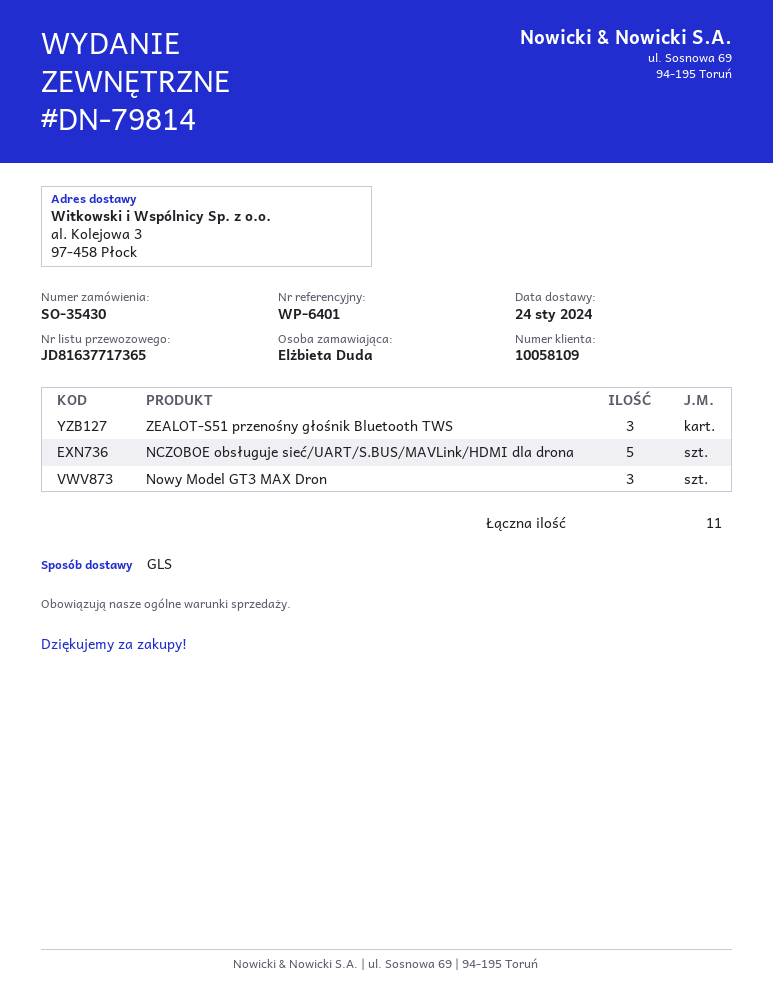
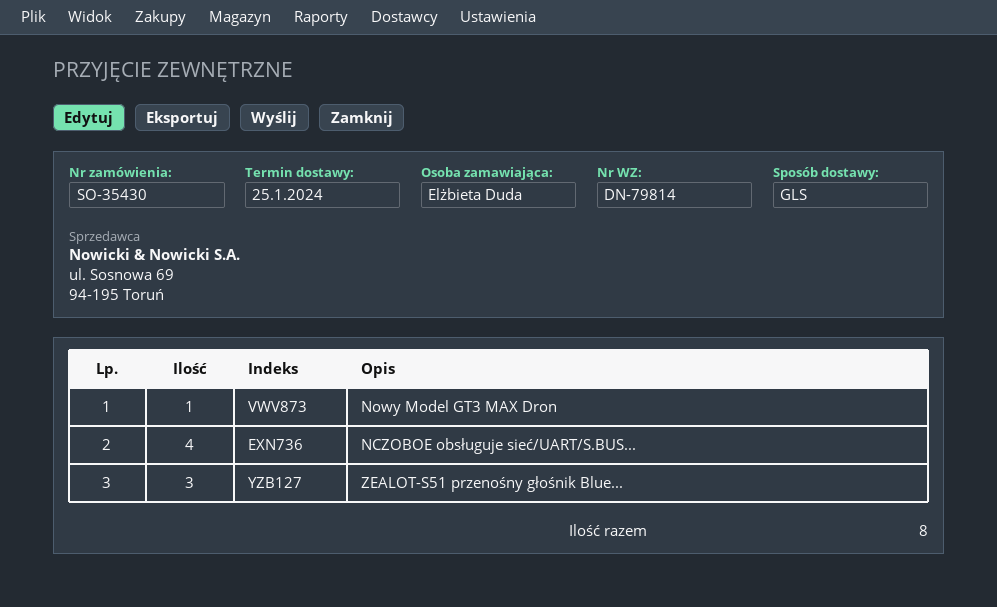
delivery date: 2024-01-24 -> 2024-01-25
NCZOBOE obsługuje sieć/UART/S.BUS/MAVLink/HDMI dla drona: 5 -> 4
Nowy Model GT3 MAX Dron: 3 -> 1
total quantity: 11 -> 8

